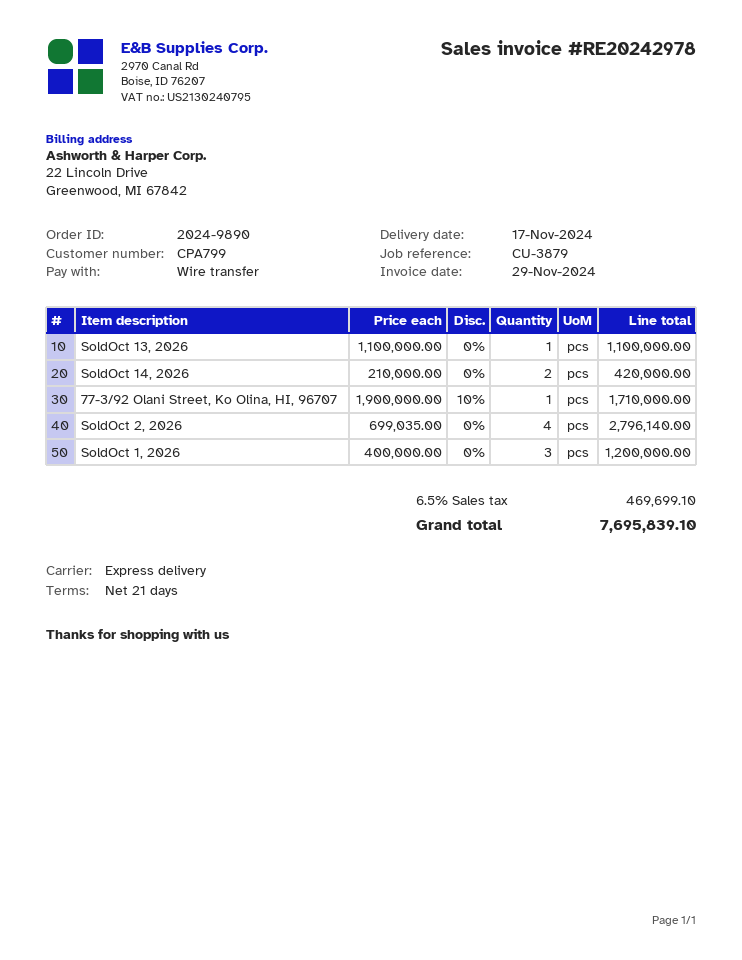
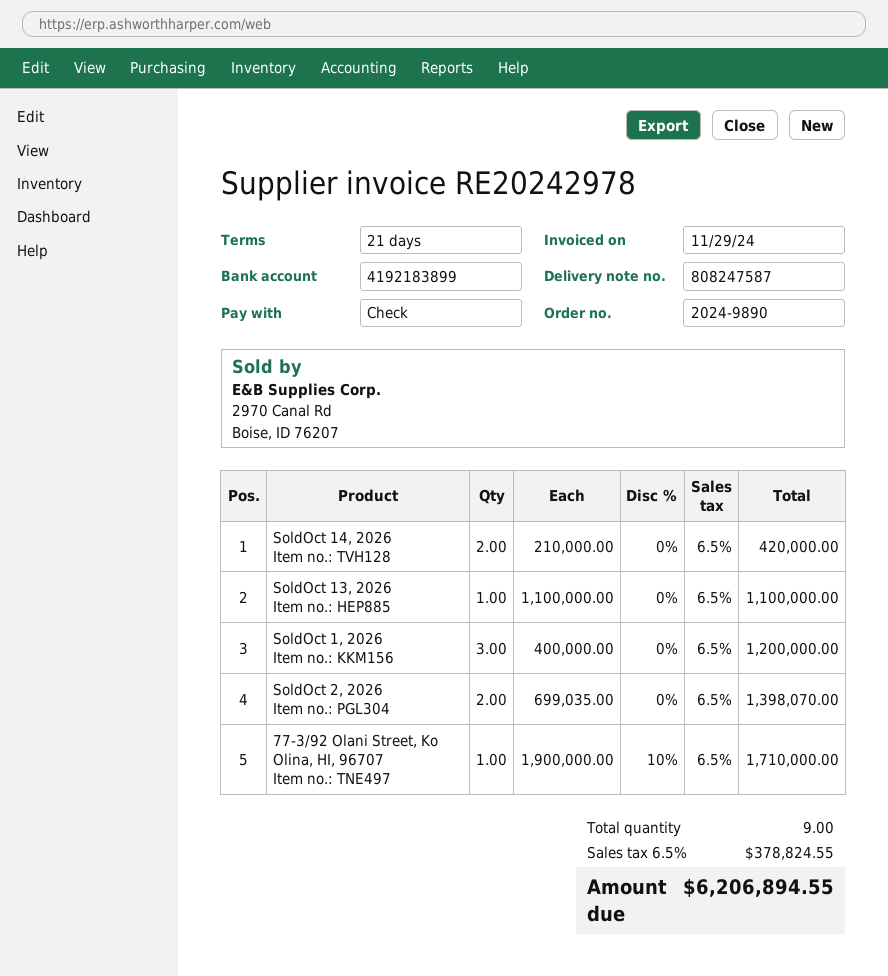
payment method: bank transfer -> cheque
SoldOct 2, 2026: 4 x 699035.00 = 2796140.00 -> 2 x 699035.00 = 1398070.00
tax: 6.5% = 469699.10 -> 6.5% = 378824.55
total: 7695839.10 -> 6206894.55

